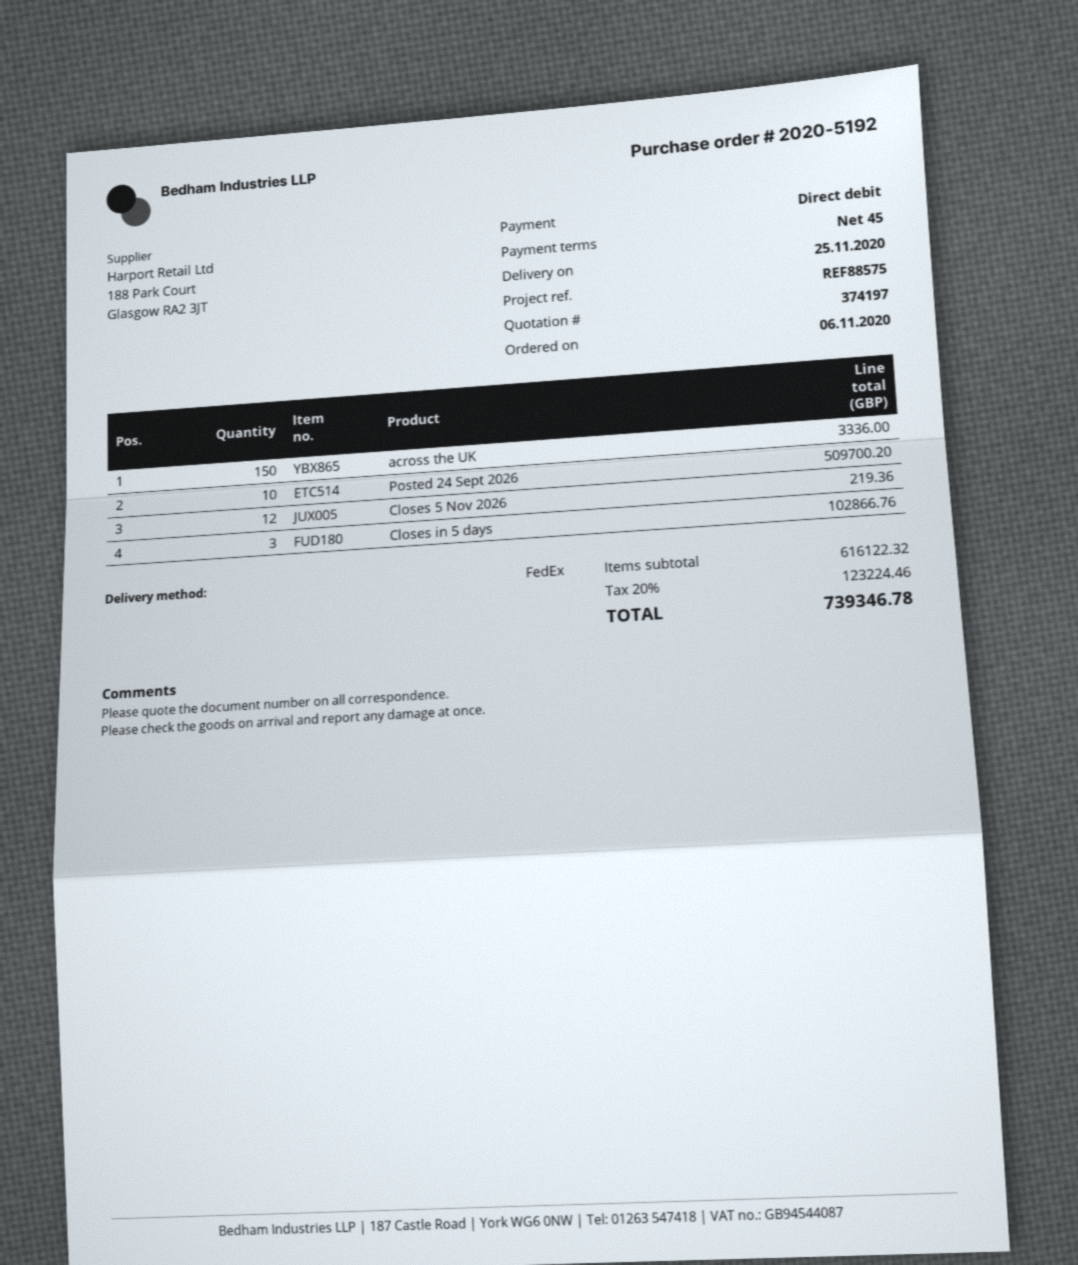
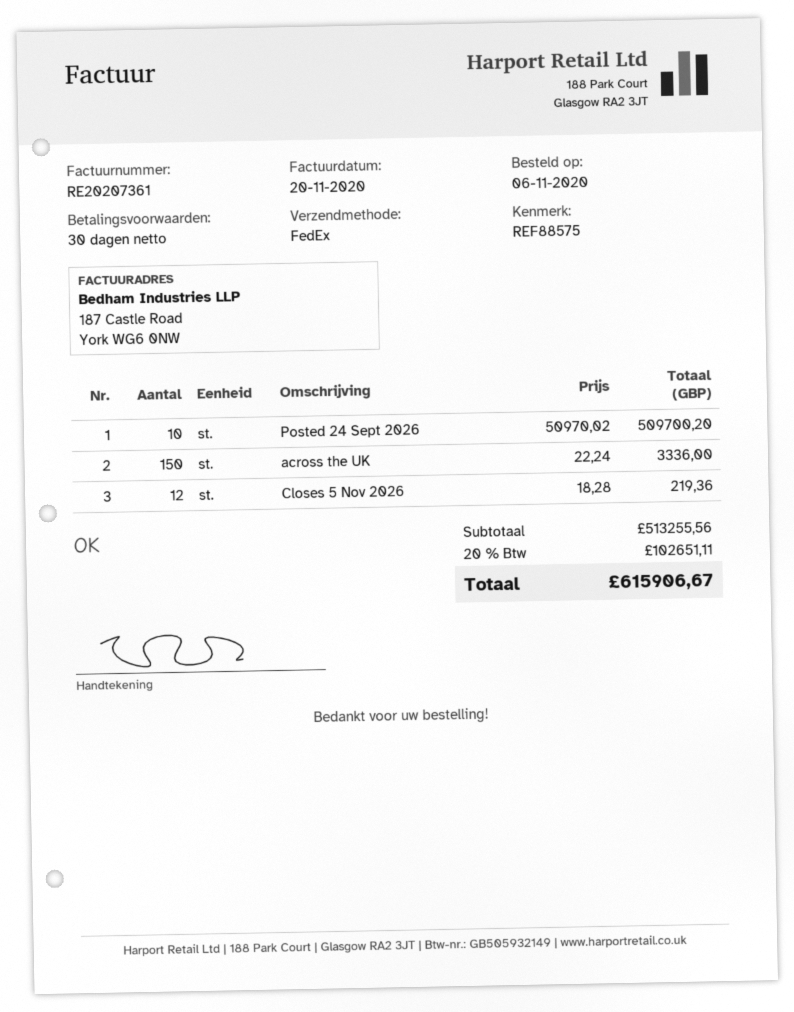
payment terms: 45 days -> 30 days
Closes in 5 days: 3 for 102866.76 -> none
subtotal: 616122.32 -> 513255.56
tax: 20% = 123224.46 -> 20% = 102651.11
total: 739346.78 -> 615906.67

